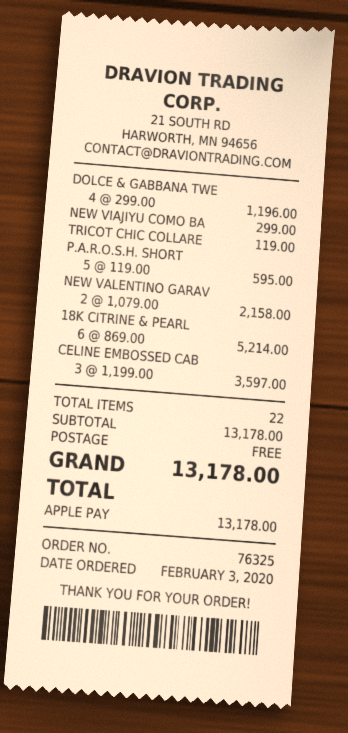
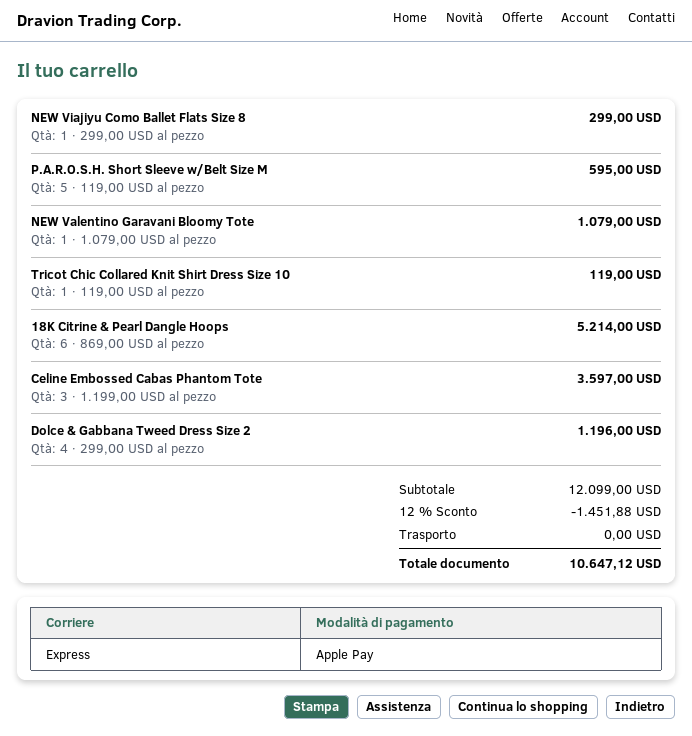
NEW VALENTINO GARAV: 2 x 1079.00 = 2158.00 -> 1 x 1079.00 = 1079.00
subtotal: 13178.00 -> 12099.00
discount: none -> 12% = 1451.88
total: 13178.00 -> 10647.12

